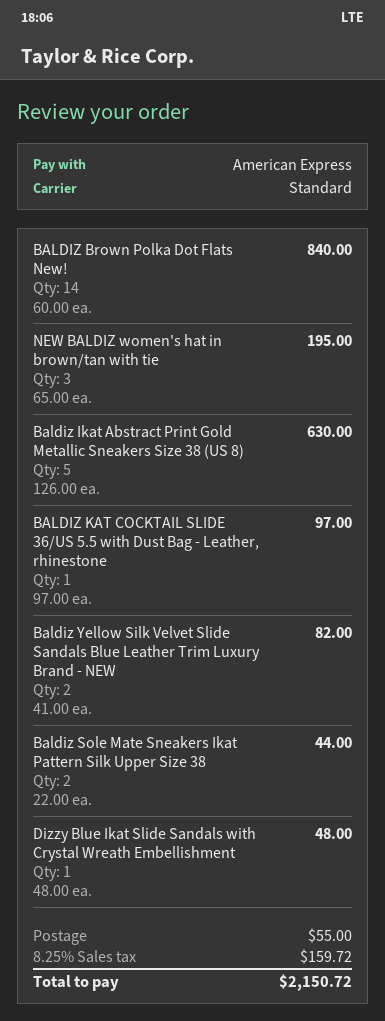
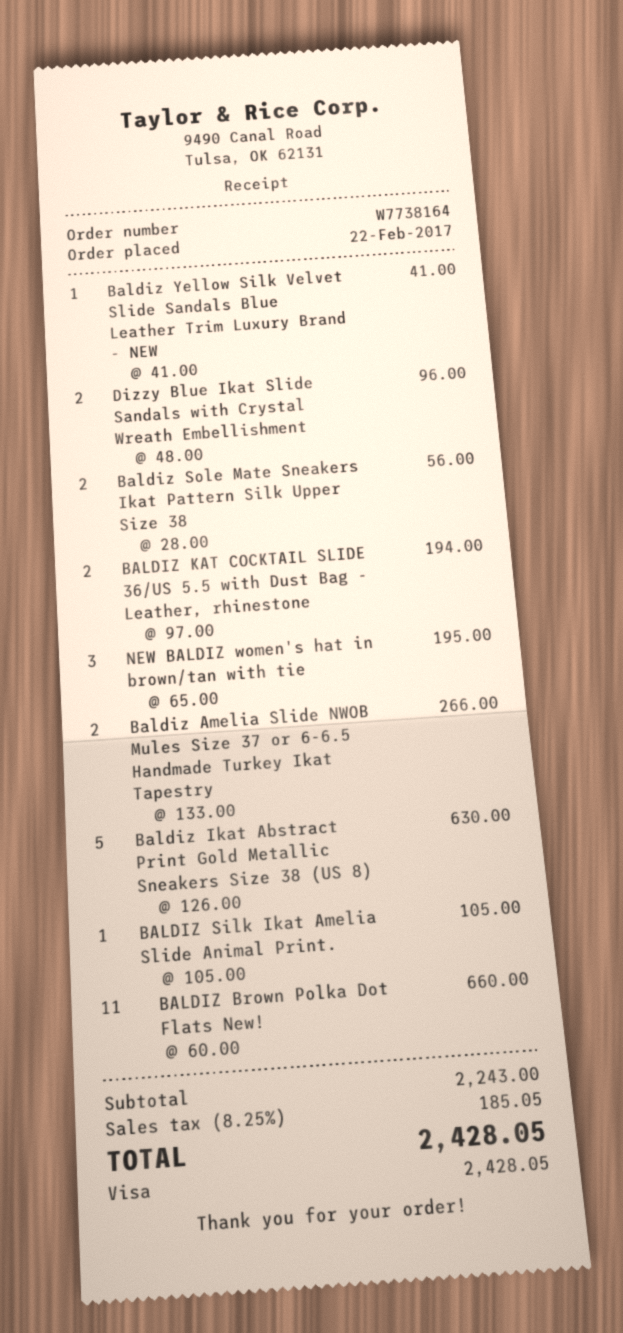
payment method: American Express -> Visa
BALDIZ Brown Polka Dot Flats New!: 14 x 60.00 = 840.00 -> 11 x 60.00 = 660.00
BALDIZ KAT COCKTAIL SLIDE 36/US 5.5 with Dust Bag - Leather, rhinestone: 1 x 97.00 = 97.00 -> 2 x 97.00 = 194.00
Baldiz Yellow Silk Velvet Slide Sandals Blue Leather Trim Luxury Brand - NEW: 2 x 41.00 = 82.00 -> 1 x 41.00 = 41.00
Baldiz Sole Mate Sneakers Ikat Pattern Silk Upper Size 38: 2 x 22.00 = 44.00 -> 2 x 28.00 = 56.00
Dizzy Blue Ikat Slide Sandals with Crystal Wreath Embellishment: 1 x 48.00 = 48.00 -> 2 x 48.00 = 96.00
Baldiz Amelia Slide NWOB Mules Size 37 or 6-6.5 Handmade Turkey Ikat Tapestry: none -> 2 x 133.00 = 266.00
BALDIZ Silk Ikat Amelia Slide Animal Print.: none -> 1 x 105.00 = 105.00
shipping: 55.00 -> none
tax: 8.25% = 159.72 -> 8.25% = 185.05
total: 2150.72 -> 2428.05

